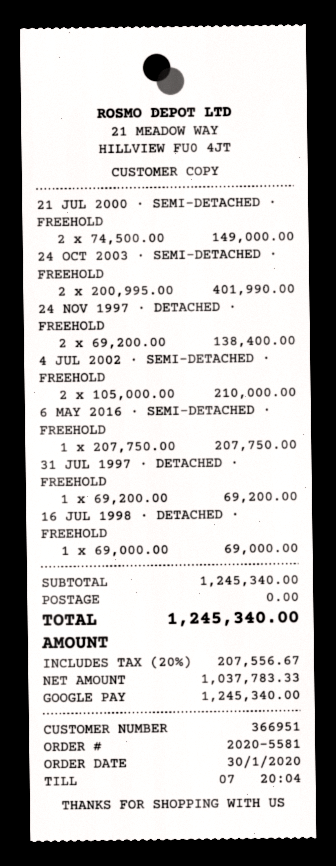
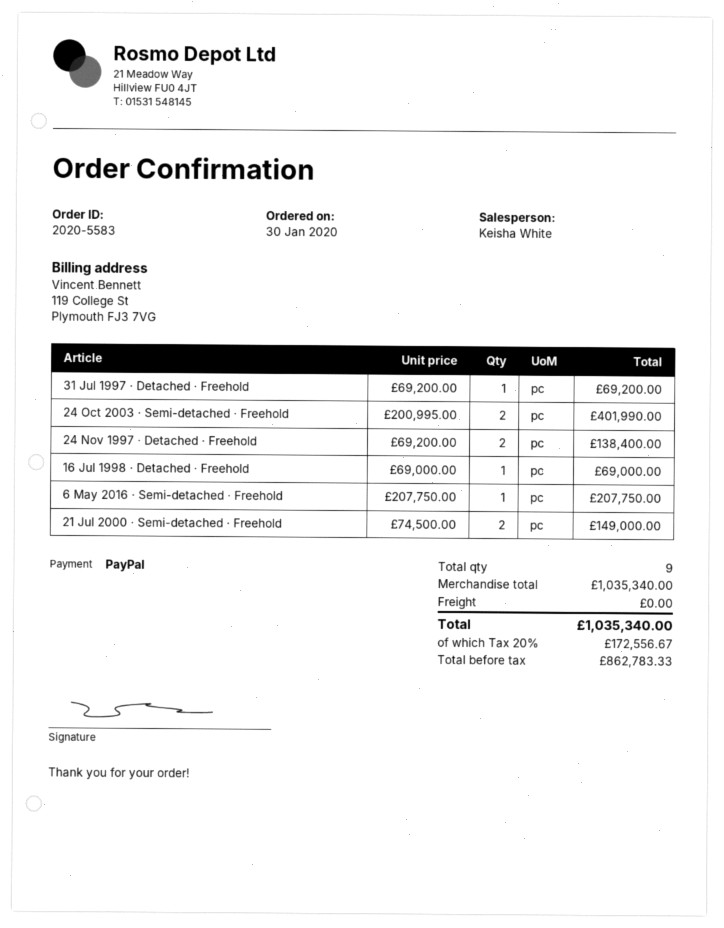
order number: 2020-5581 -> 2020-5583
payment method: Google Pay -> PayPal
4 JUL 2002 · SEMI-DETACHED · FREEHOLD: 2 x 105000.00 = 210000.00 -> none
subtotal: 1245340.00 -> 1035340.00
net: 1037783.33 -> 862783.33
tax: 20% = 207556.67 -> 20% = 172556.67
total: 1245340.00 -> 1035340.00

